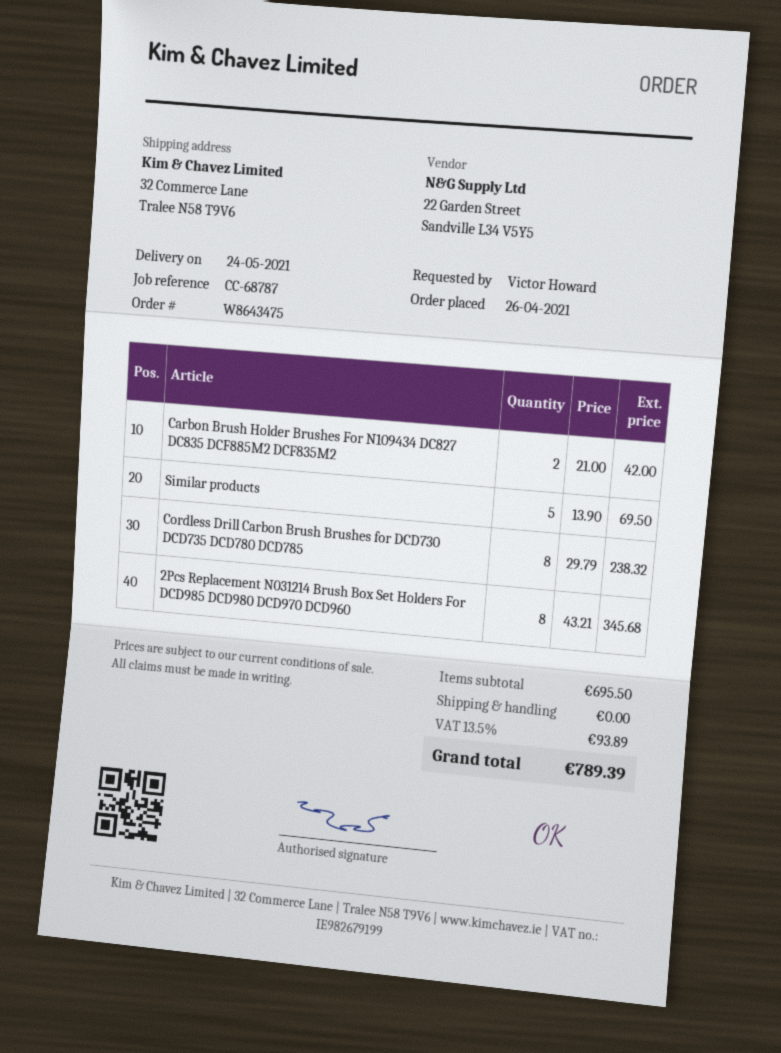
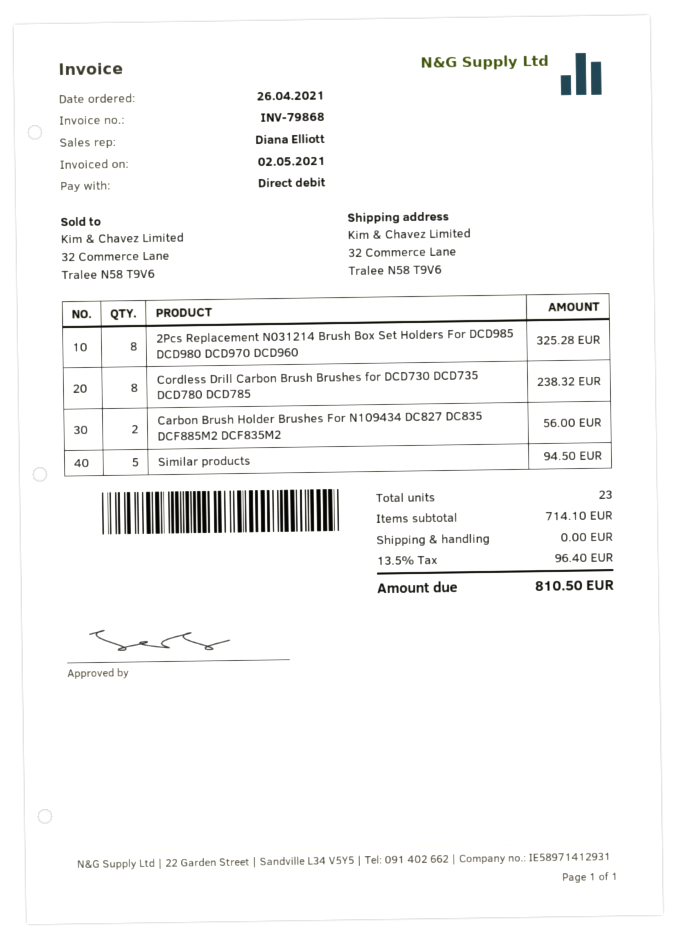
Carbon Brush Holder Brushes For N109434 DC827 DC835 DCF885M2 DCF835M2: 2 for 42.00 -> 2 for 56.00
Similar products: 5 for 69.50 -> 5 for 94.50
2Pcs Replacement N031214 Brush Box Set Holders For DCD985 DCD980 DCD970 DCD960: 8 for 345.68 -> 8 for 325.28
subtotal: 695.50 -> 714.10
tax: 13.5% = 93.89 -> 13.5% = 96.40
total: 789.39 -> 810.50

